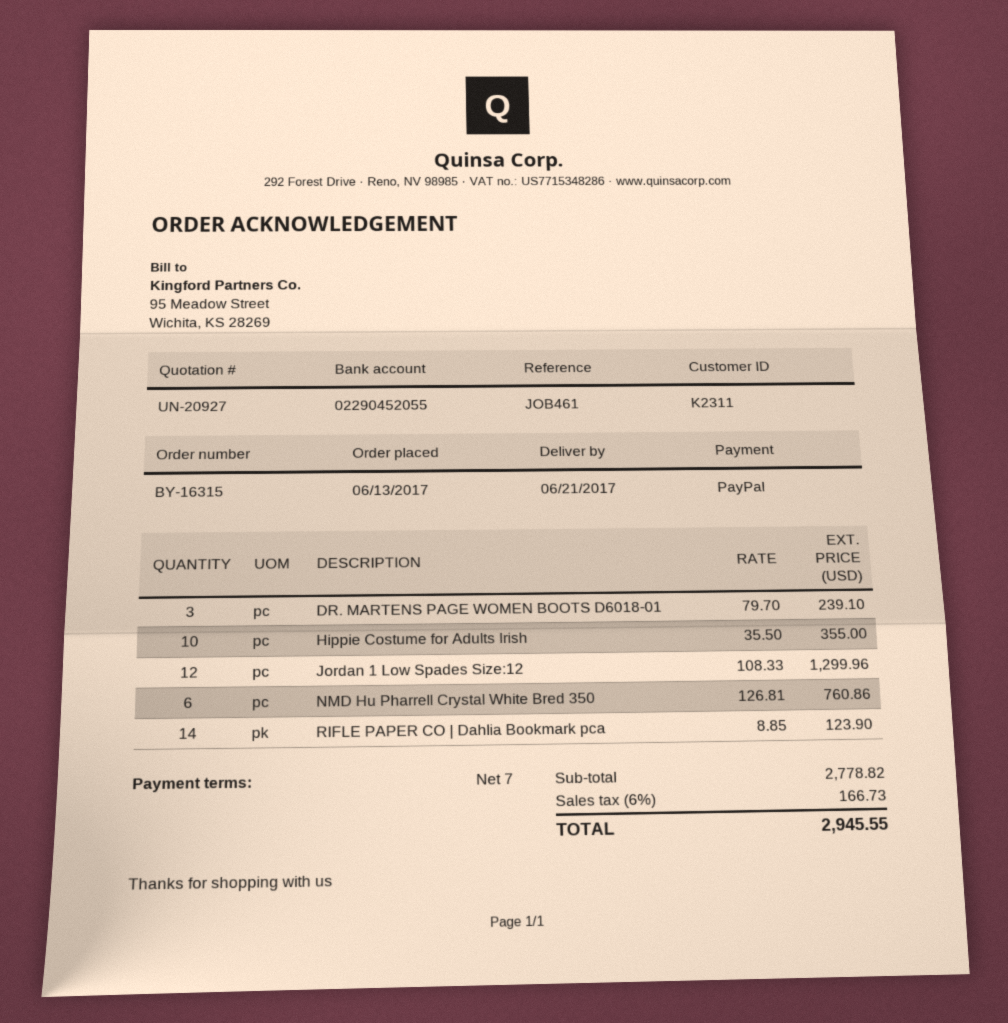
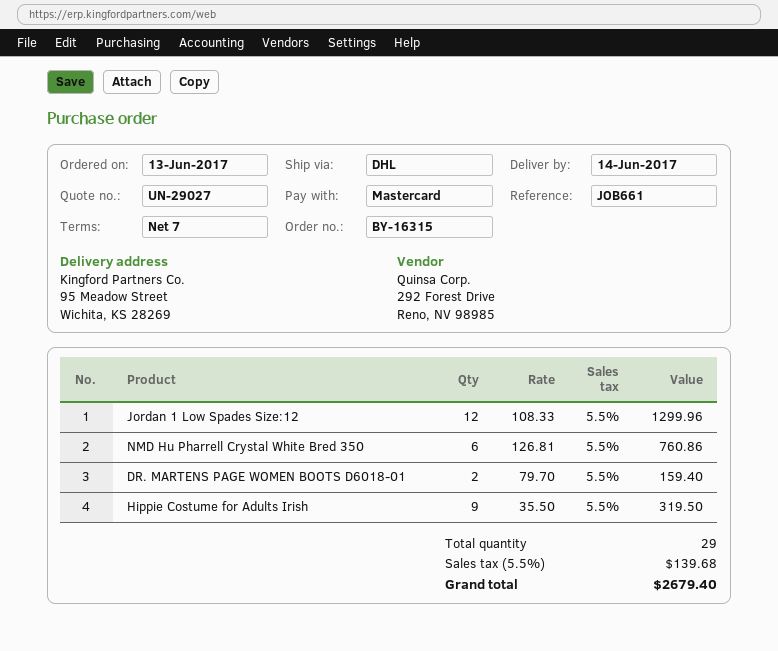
quote number: UN-20927 -> UN-29027
delivery date: 2017-06-21 -> 2017-06-14
reference: JOB461 -> JOB661
payment method: PayPal -> Mastercard
DR. MARTENS PAGE WOMEN BOOTS D6018-01: 3 x 79.70 = 239.10 -> 2 x 79.70 = 159.40
Hippie Costume for Adults Irish: 10 x 35.50 = 355.00 -> 9 x 35.50 = 319.50
RIFLE PAPER CO | Dahlia Bookmark pca: 14 x 8.85 = 123.90 -> none
tax: 6% = 166.73 -> 5.5% = 139.68
total: 2945.55 -> 2679.40

